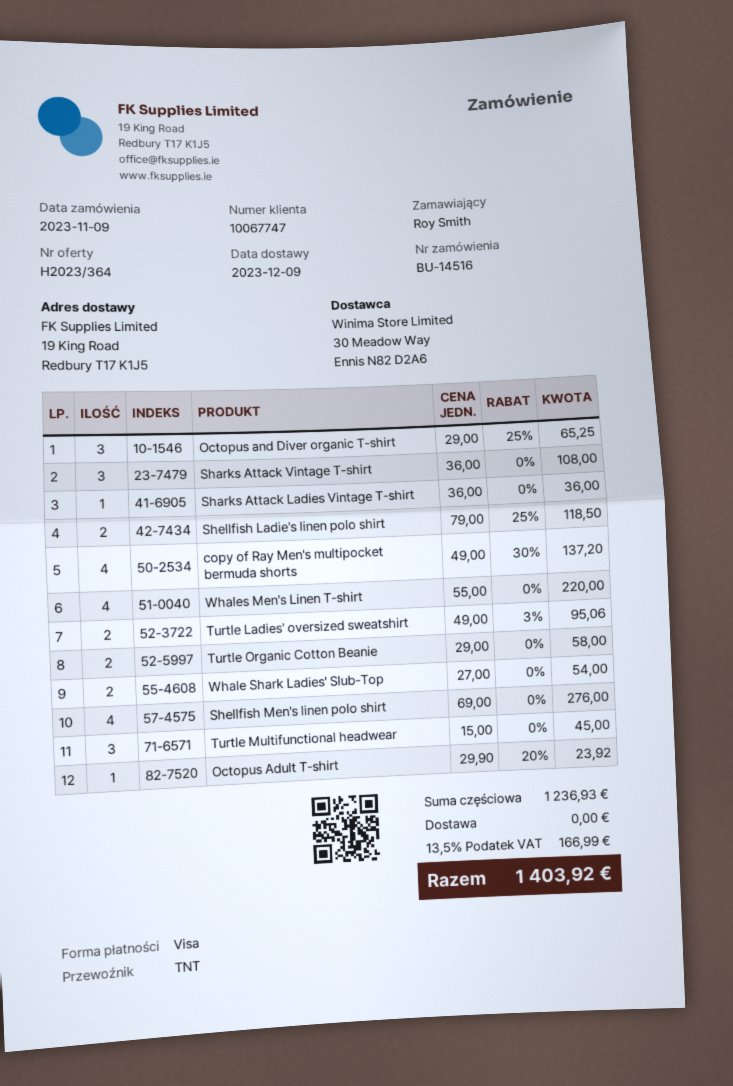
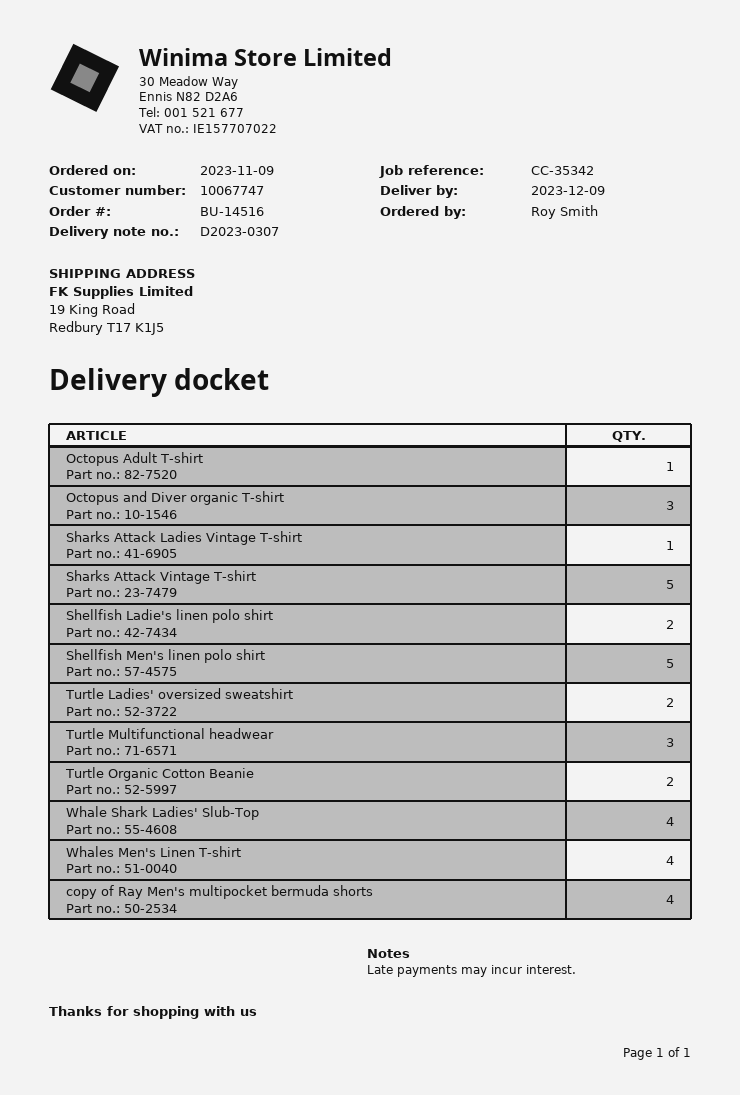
Sharks Attack Vintage T-shirt: 3 -> 5
Whale Shark Ladies' Slub-Top: 2 -> 4
Shellfish Men's linen polo shirt: 4 -> 5

